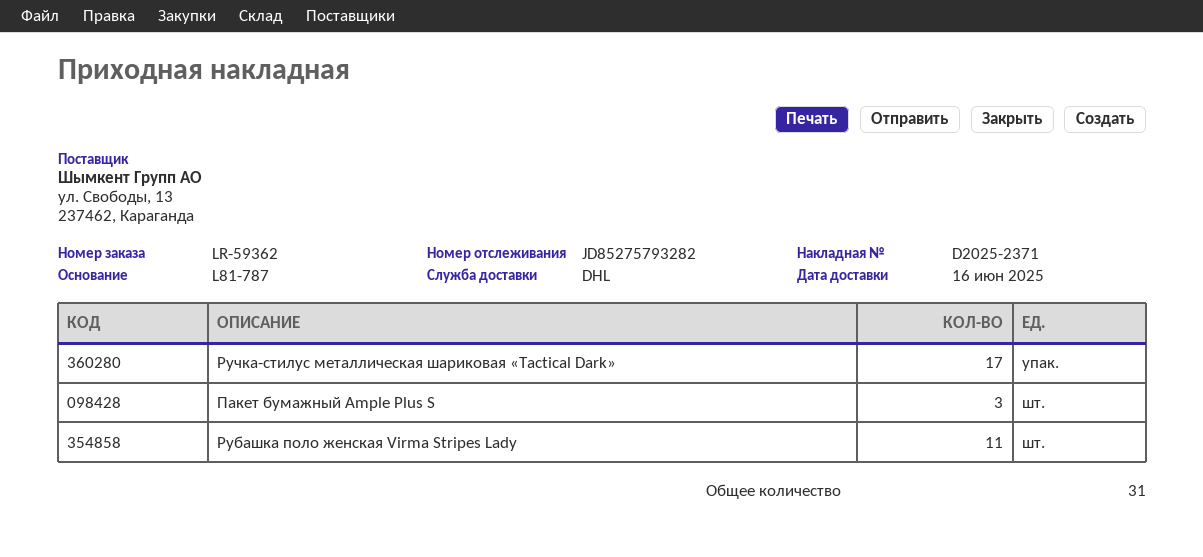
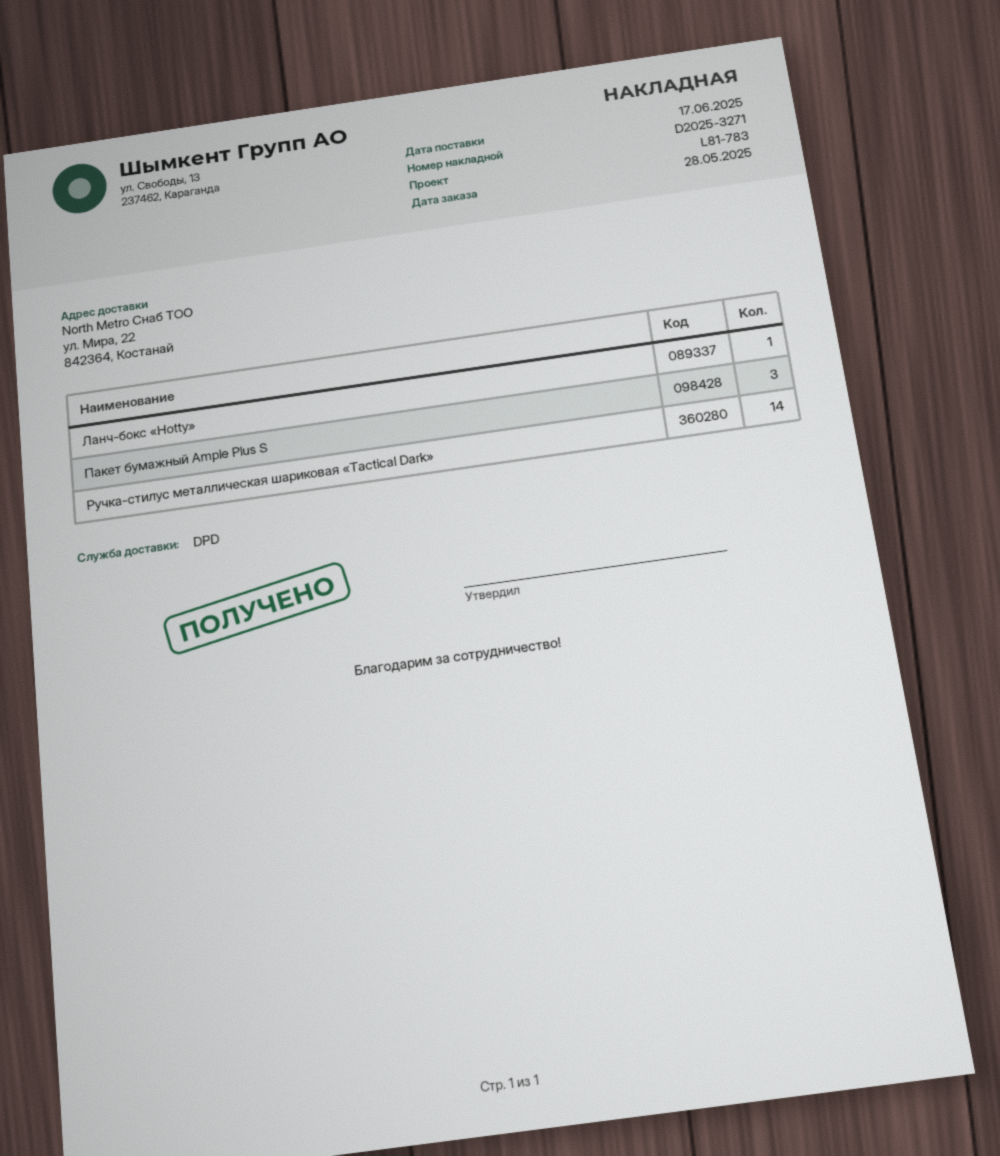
delivery note number: D2025-2371 -> D2025-3271
delivery date: 2025-06-16 -> 2025-06-17
reference: L81-787 -> L81-783
shipping method: DHL -> DPD
Ручка-стилус металлическая шариковая «Tactical Dark»: 17 -> 14
Рубашка поло женская Virma Stripes Lady: 11 -> none
Ланч-бокс «Hotty»: none -> 1

